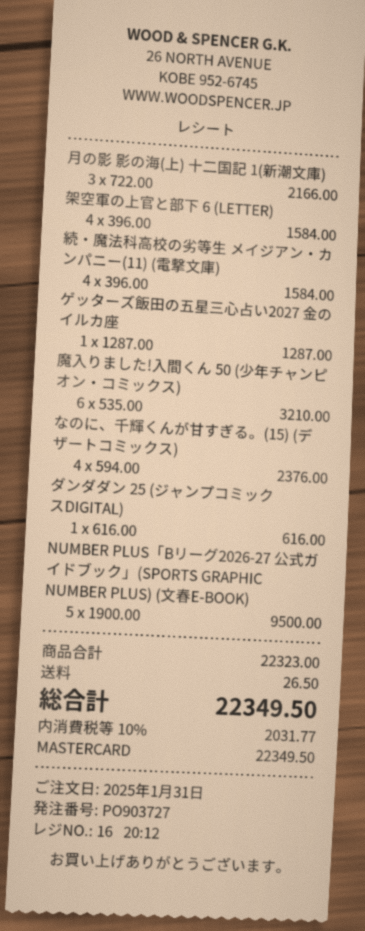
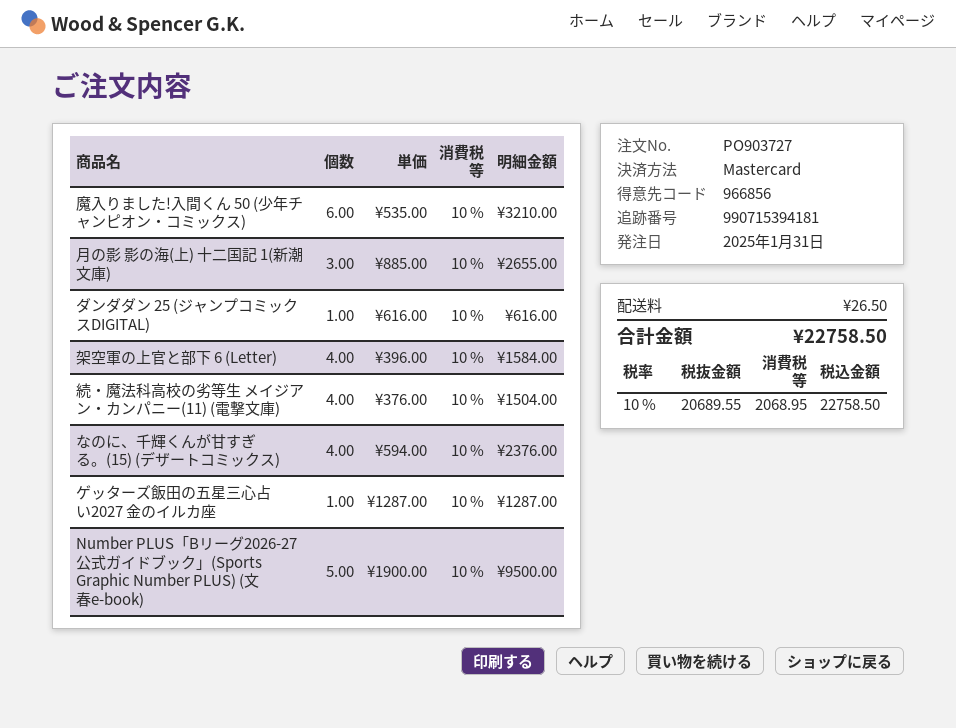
月の影 影の海(上) 十二国記 1(新潮文庫): 3 x 722.00 = 2166.00 -> 3 x 885.00 = 2655.00
続・魔法科高校の劣等生 メイジアン・カンパニー(11) (電撃文庫): 4 x 396.00 = 1584.00 -> 4 x 376.00 = 1504.00
tax: 10% = 2031.77 -> 10% = 2068.95
total: 22349.50 -> 22758.50

